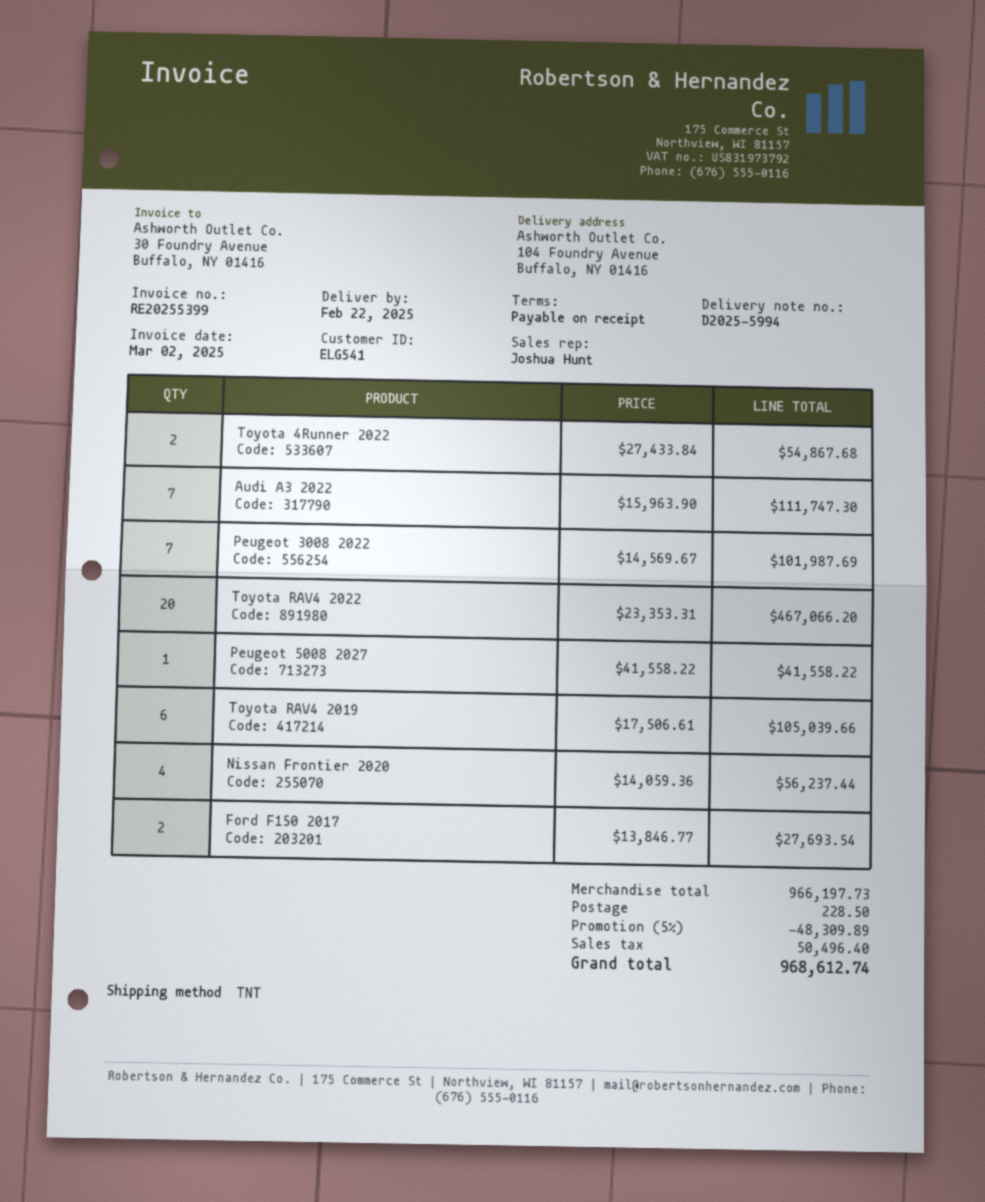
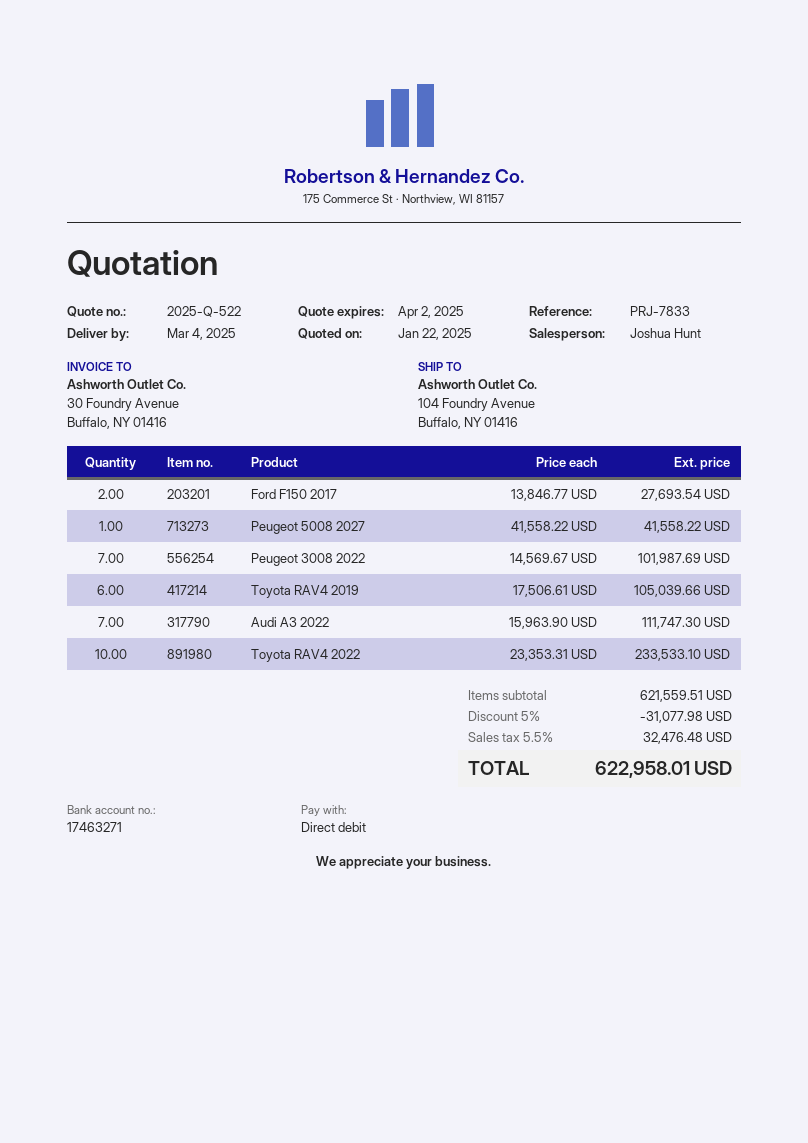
delivery date: 2025-02-22 -> 2025-03-04
Toyota 4Runner 2022: 2 x 27433.84 = 54867.68 -> none
Toyota RAV4 2022: 20 x 23353.31 = 467066.20 -> 10 x 23353.31 = 233533.10
Nissan Frontier 2020: 4 x 14059.36 = 56237.44 -> none
subtotal: 966197.73 -> 621559.51
discount: 5% = 48309.89 -> 5% = 31077.98
shipping: 228.50 -> none
tax: 50496.40 -> 32476.48
total: 968612.74 -> 622958.01

